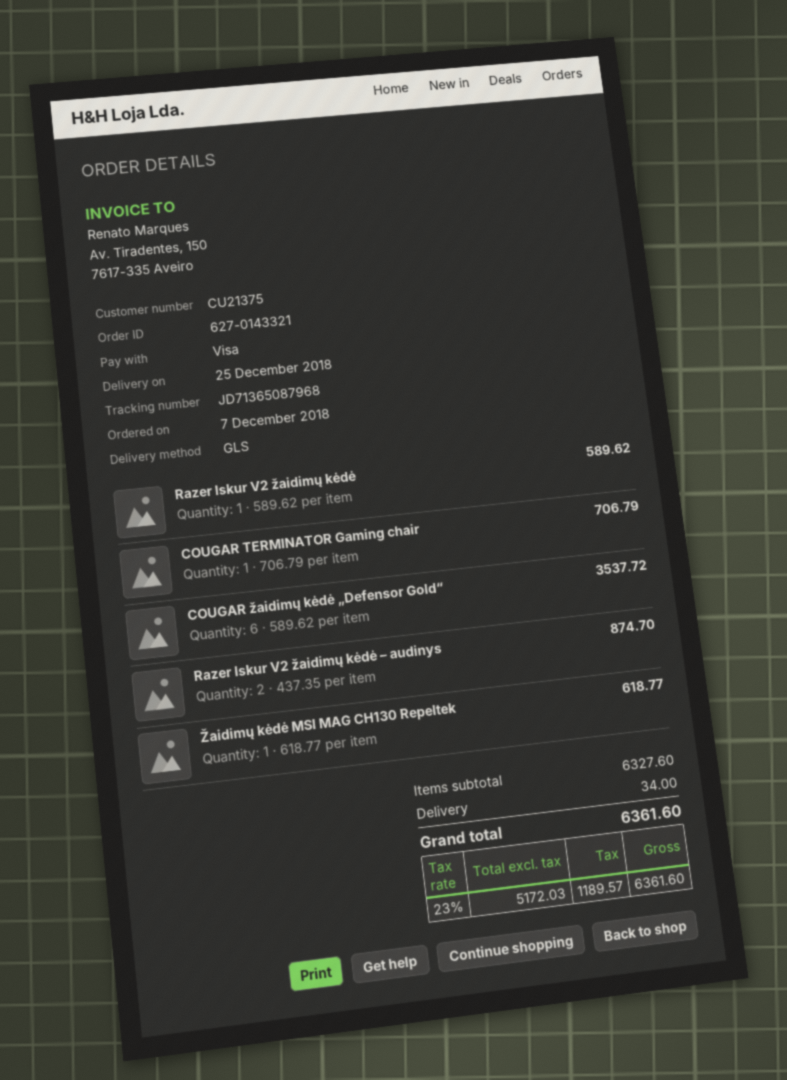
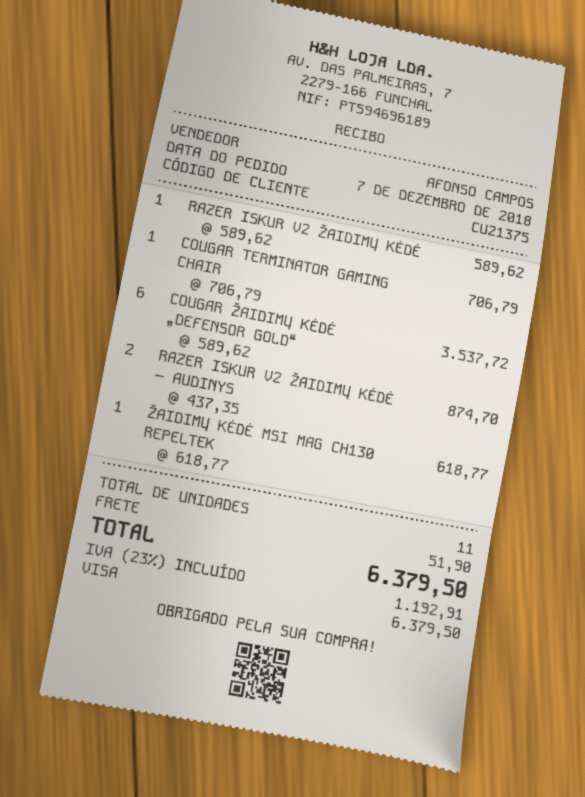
shipping: 34.00 -> 51.90
tax: 23% = 1189.57 -> 23% = 1192.91
total: 6361.60 -> 6379.50

